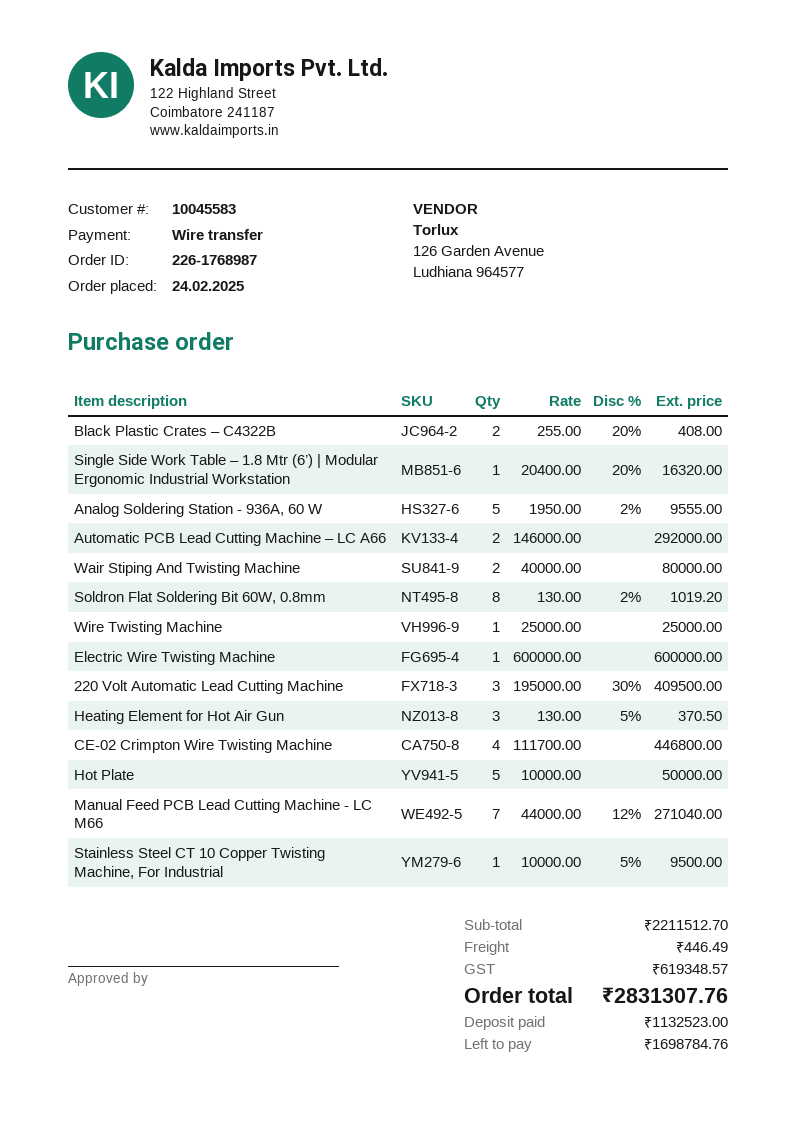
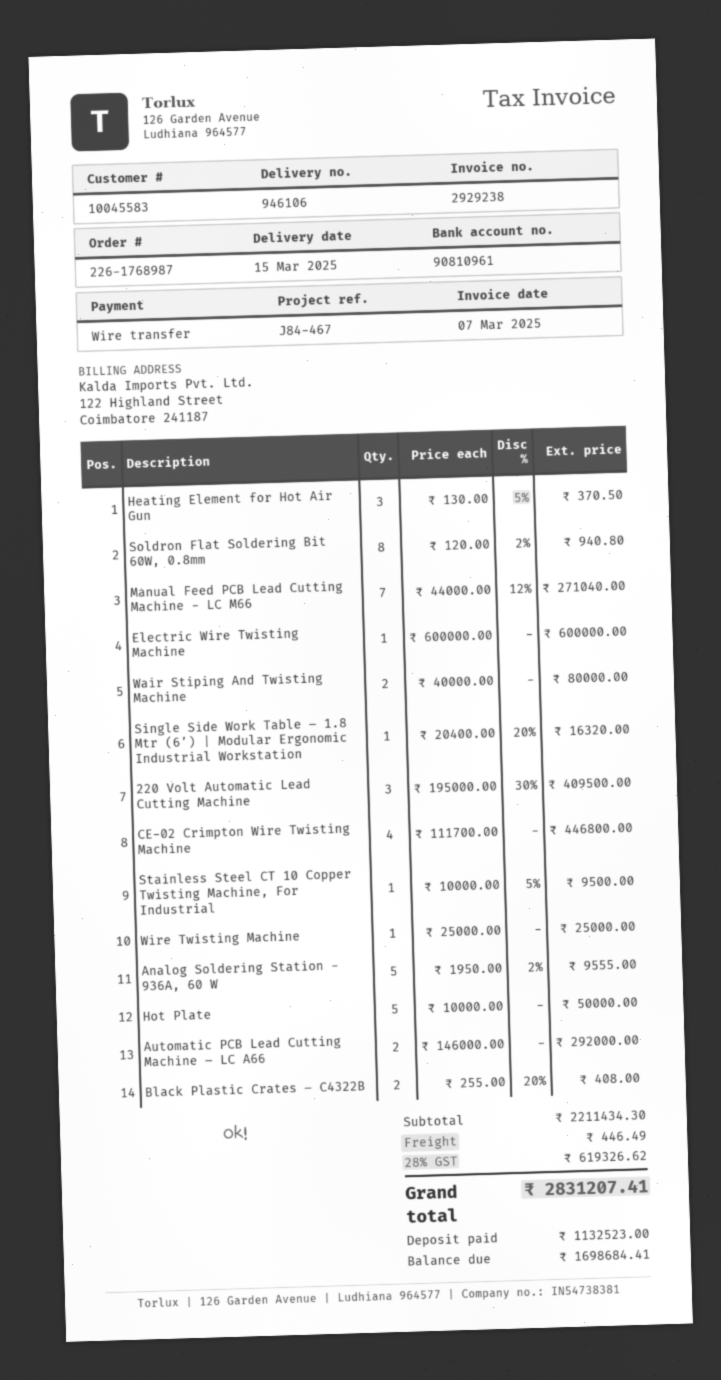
Soldron Flat Soldering Bit 60W, 0.8mm: 8 x 130.00 - 2% = 1019.20 -> 8 x 120.00 - 2% = 940.80
subtotal: 2211512.70 -> 2211434.30
tax: 619348.57 -> 619326.62
total: 2831307.76 -> 2831207.41
balance: 1698784.76 -> 1698684.41

